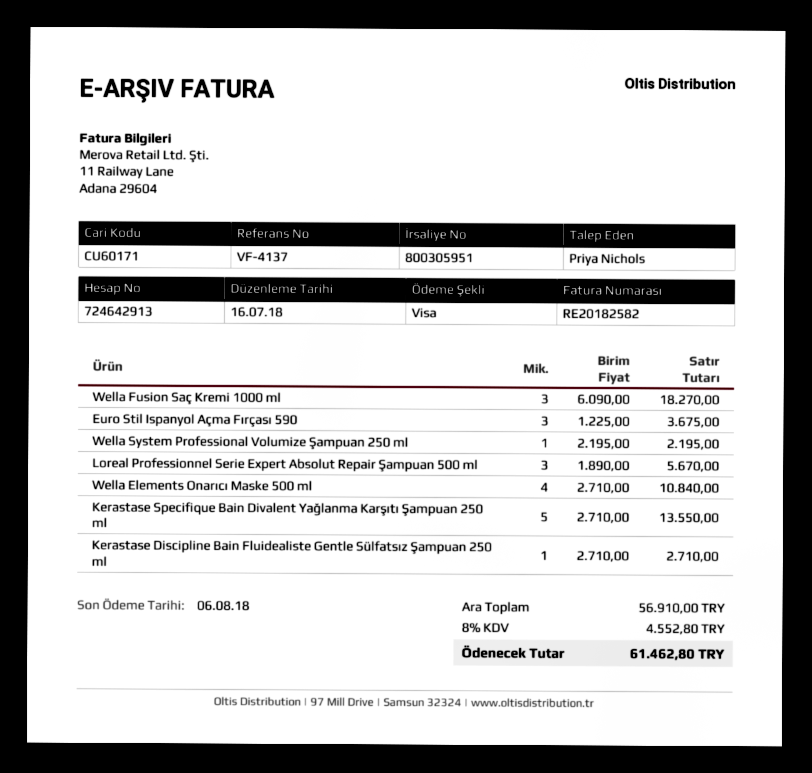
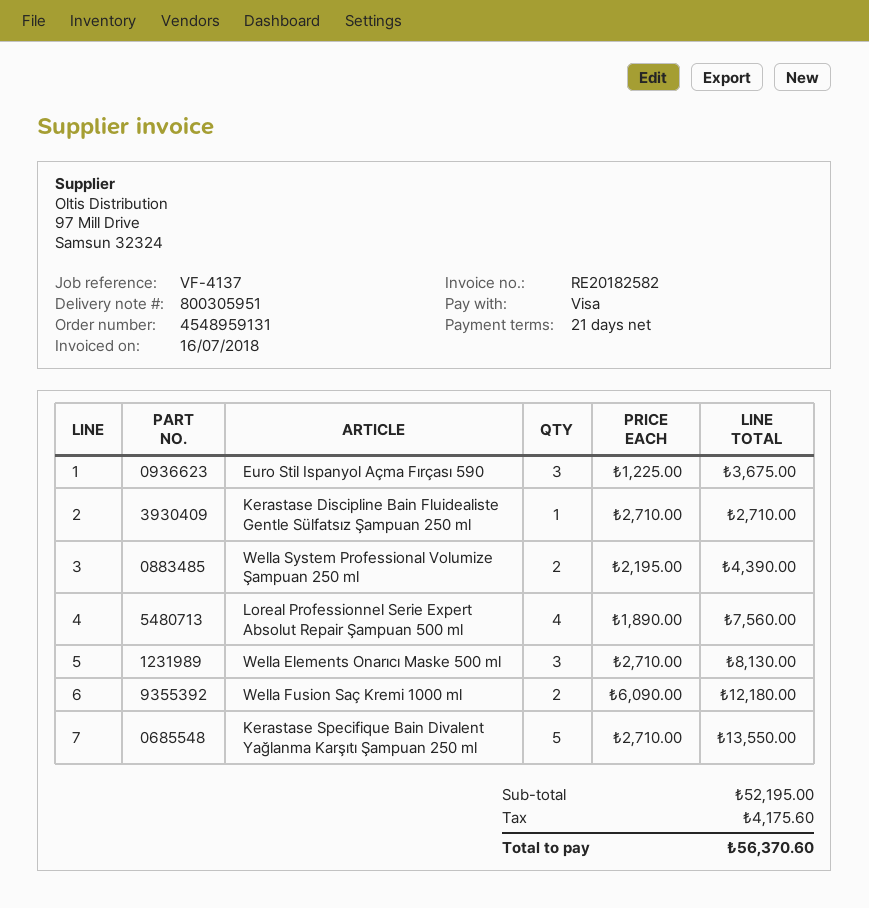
Wella Fusion Saç Kremi 1000 ml: 3 x 6090.00 = 18270.00 -> 2 x 6090.00 = 12180.00
Wella System Professional Volumize Şampuan 250 ml: 1 x 2195.00 = 2195.00 -> 2 x 2195.00 = 4390.00
Loreal Professionnel Serie Expert Absolut Repair Şampuan 500 ml: 3 x 1890.00 = 5670.00 -> 4 x 1890.00 = 7560.00
Wella Elements Onarıcı Maske 500 ml: 4 x 2710.00 = 10840.00 -> 3 x 2710.00 = 8130.00
subtotal: 56910.00 -> 52195.00
tax: 4552.80 -> 4175.60
total: 61462.80 -> 56370.60

